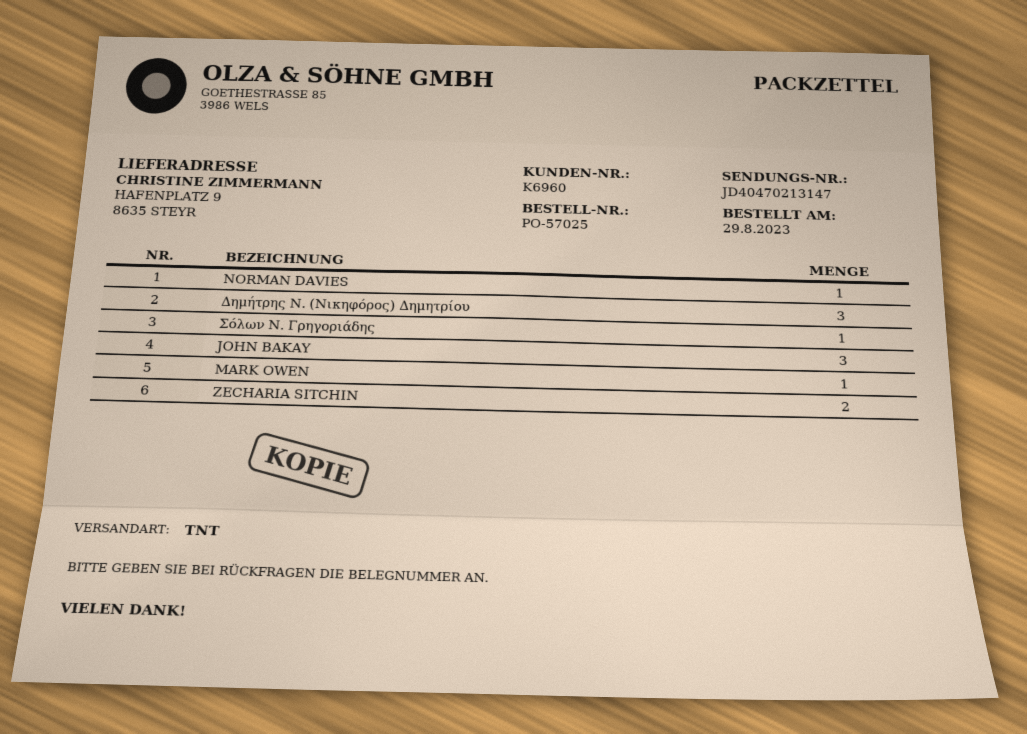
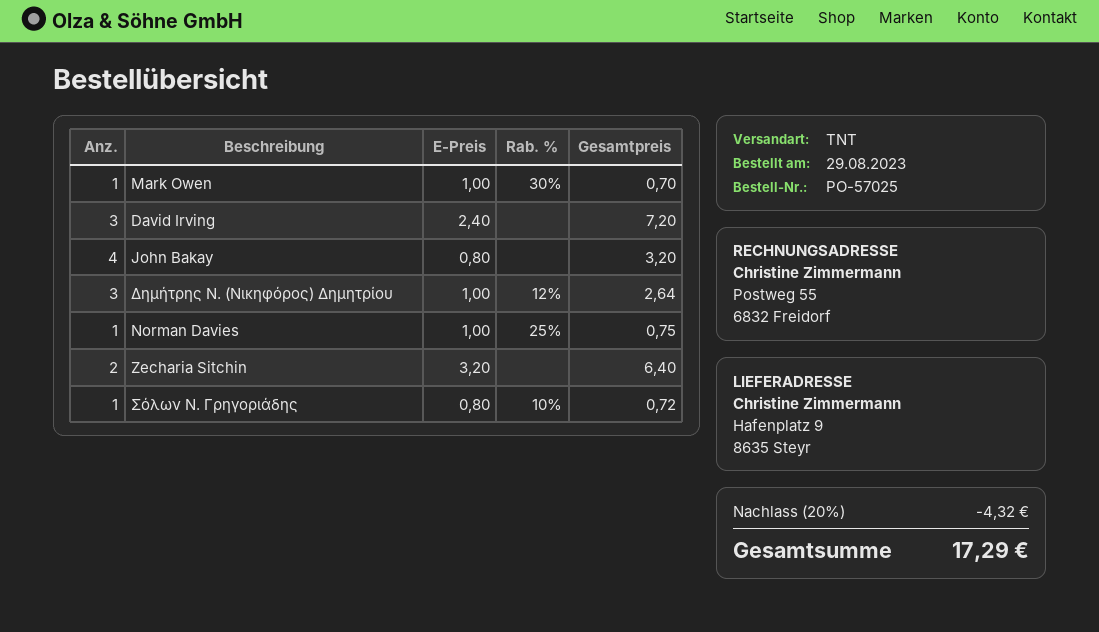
JOHN BAKAY: 3 -> 4
David Irving: none -> 3

